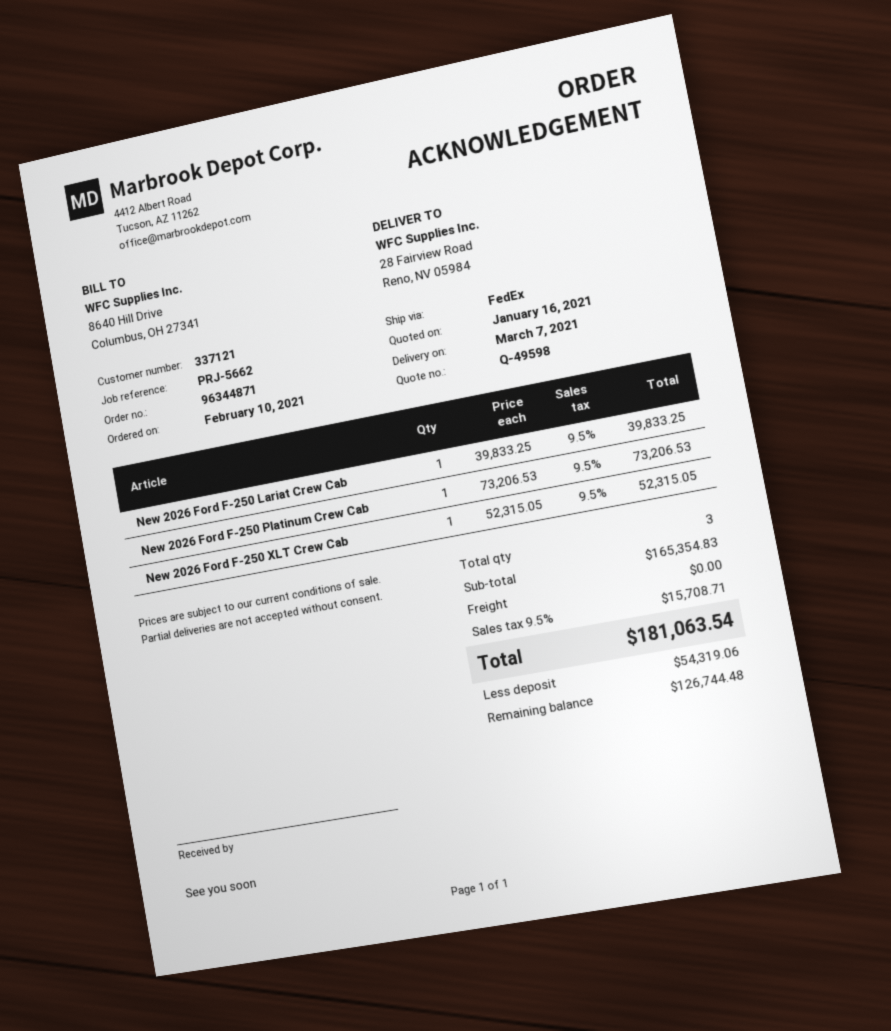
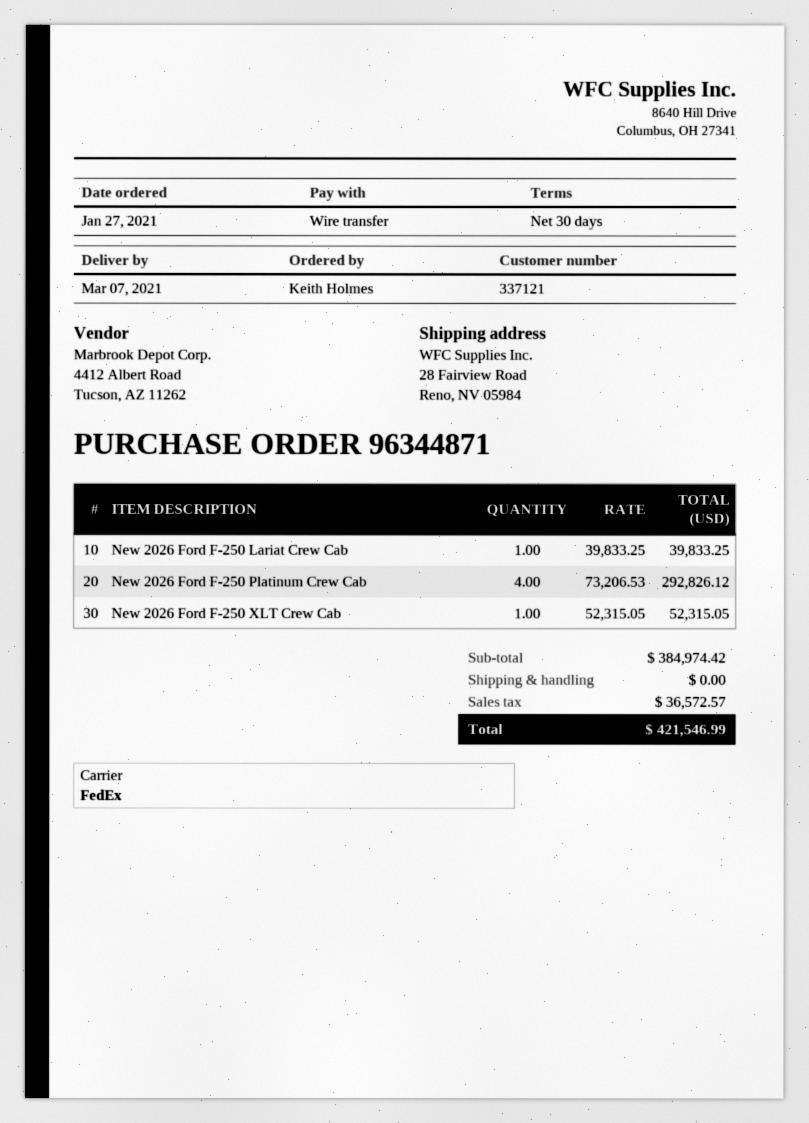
order date: 2021-02-10 -> 2021-01-27
New 2026 Ford F-250 Platinum Crew Cab: 1 x 73206.53 = 73206.53 -> 4 x 73206.53 = 292826.12
subtotal: 165354.83 -> 384974.42
tax: 15708.71 -> 36572.57
total: 181063.54 -> 421546.99

